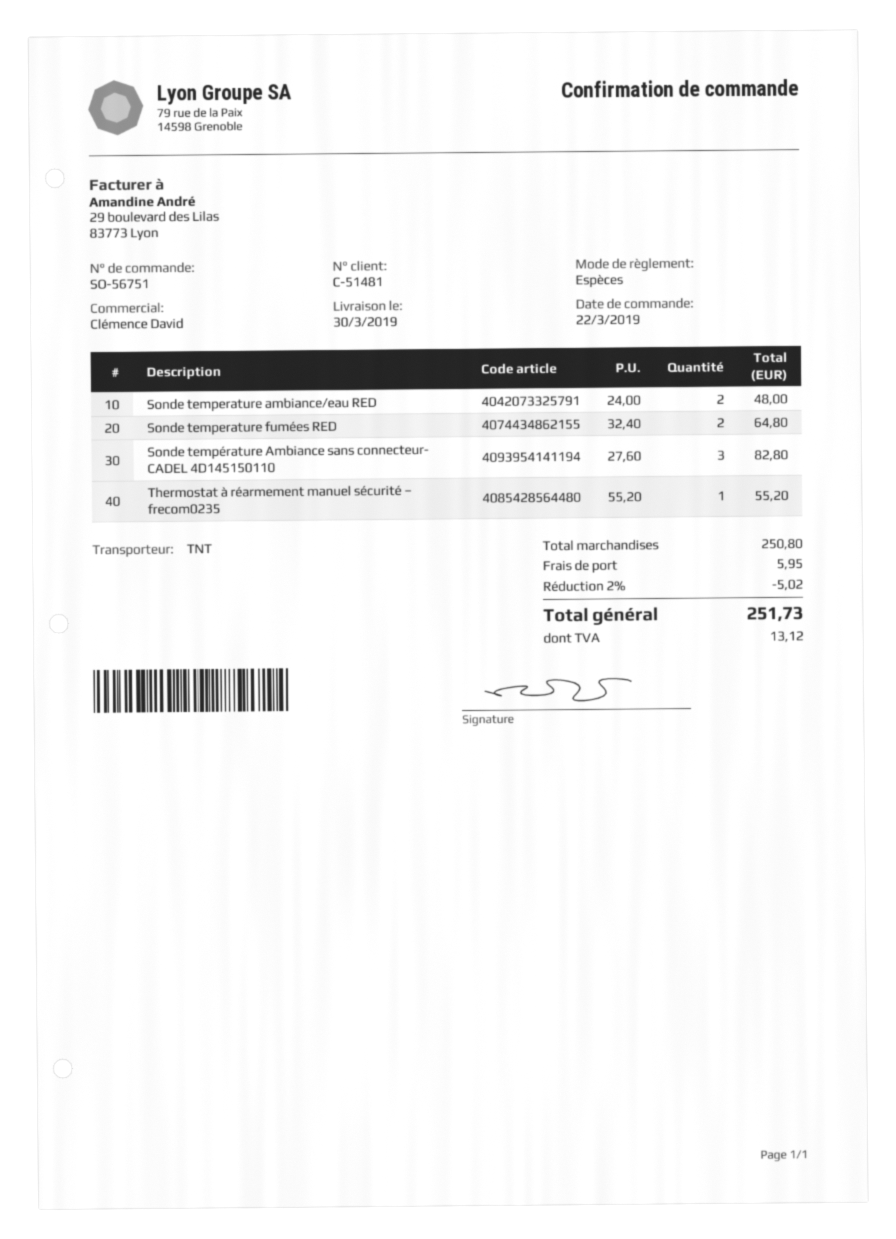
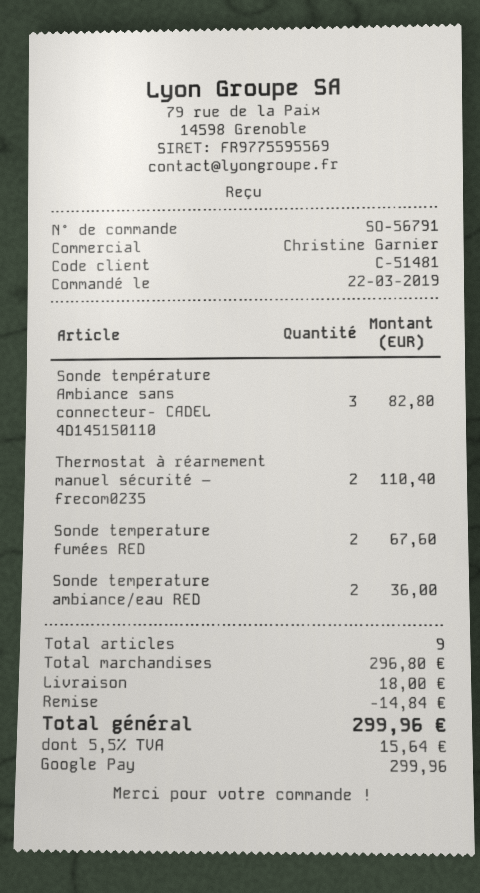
order number: SO-56751 -> SO-56791
sales rep: Clémence David -> Christine Garnier
payment method: cash -> Google Pay
Sonde temperature ambiance/eau RED: 2 for 48.00 -> 2 for 36.00
Sonde temperature fumées RED: 2 for 64.80 -> 2 for 67.60
Thermostat à réarmement manuel sécurité – frecom0235: 1 for 55.20 -> 2 for 110.40
subtotal: 250.80 -> 296.80
discount: 5.02 -> 14.84
shipping: 5.95 -> 18.00
tax: 13.12 -> 15.64
total: 251.73 -> 299.96

